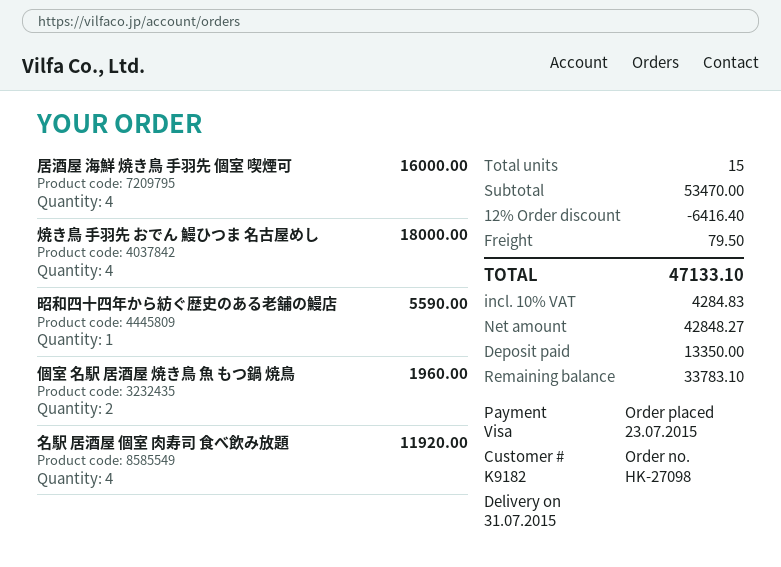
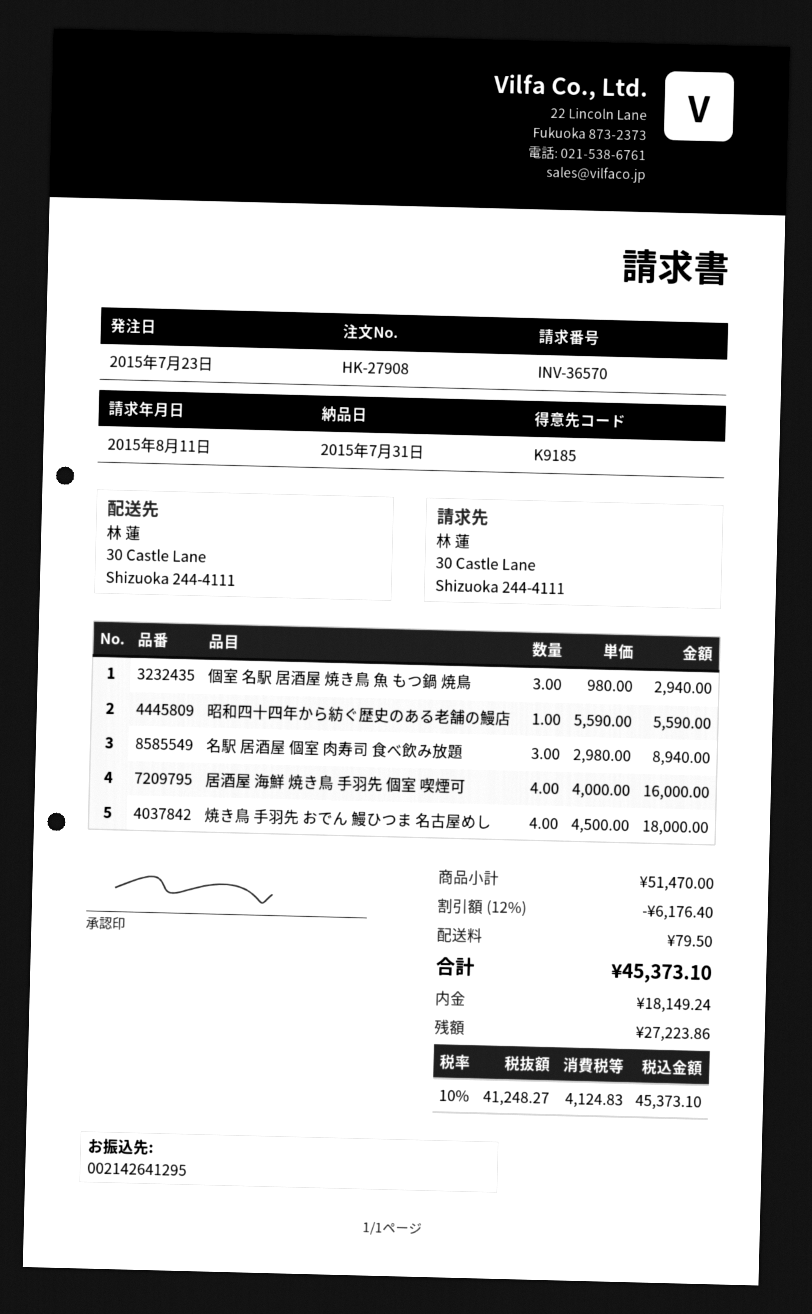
order number: HK-27098 -> HK-27908
customer number: K9182 -> K9185
個室 名駅 居酒屋 焼き鳥 魚 もつ鍋 焼鳥: 2 for 1960.00 -> 3 for 2940.00
名駅 居酒屋 個室 肉寿司 食べ飲み放題: 4 for 11920.00 -> 3 for 8940.00
subtotal: 53470.00 -> 51470.00
discount: 12% = 6416.40 -> 12% = 6176.40
net: 42848.27 -> 41248.27
tax: 10% = 4284.83 -> 10% = 4124.83
total: 47133.10 -> 45373.10
deposit: 13350.00 -> 18149.24
balance: 33783.10 -> 27223.86

